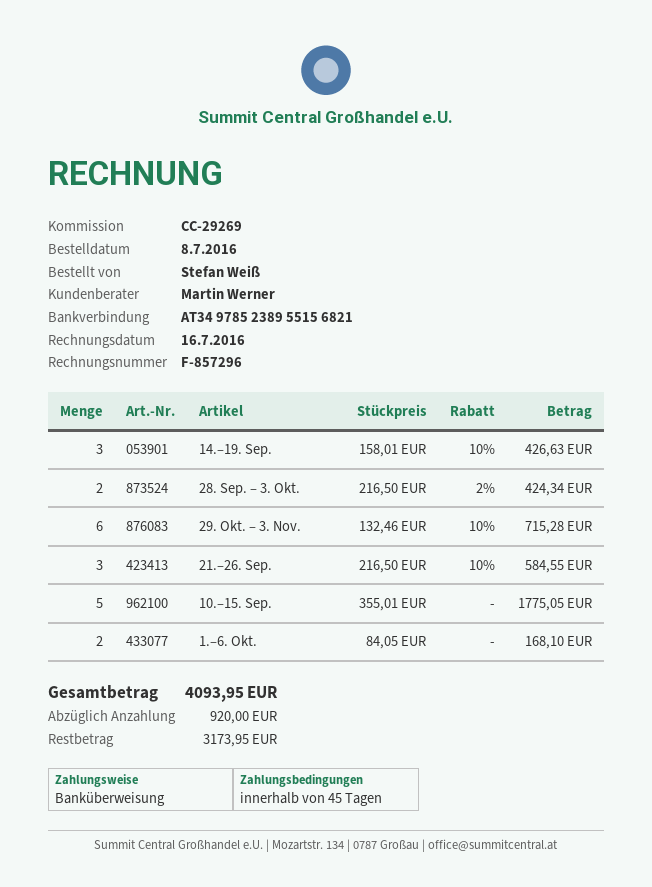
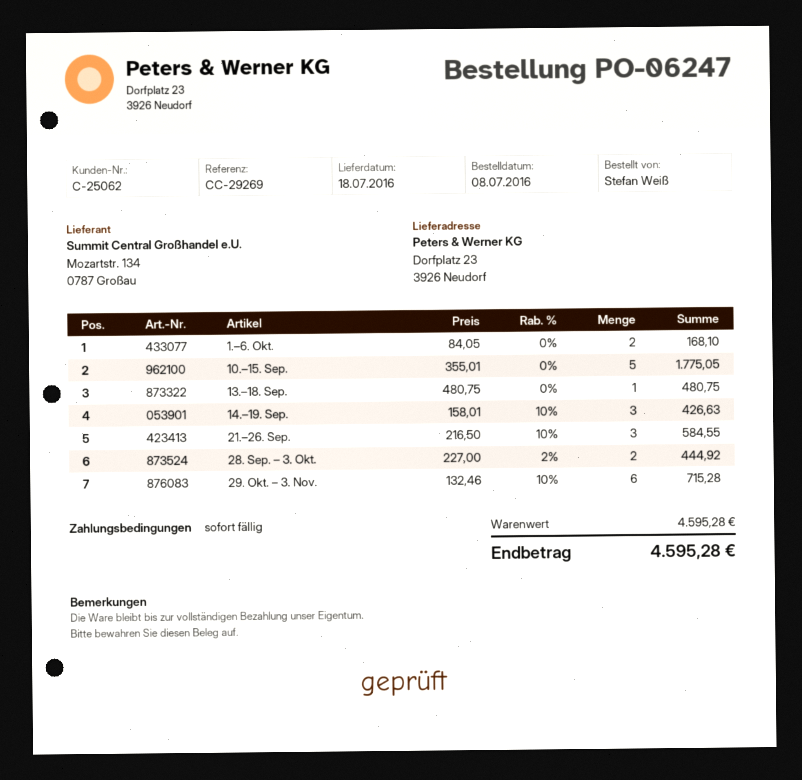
payment terms: 45 days -> on receipt
28. Sep. – 3. Okt.: 2 x 216.50 - 2% = 424.34 -> 2 x 227.00 - 2% = 444.92
13.–18. Sep.: none -> 1 x 480.75 = 480.75
total: 4093.95 -> 4595.28

